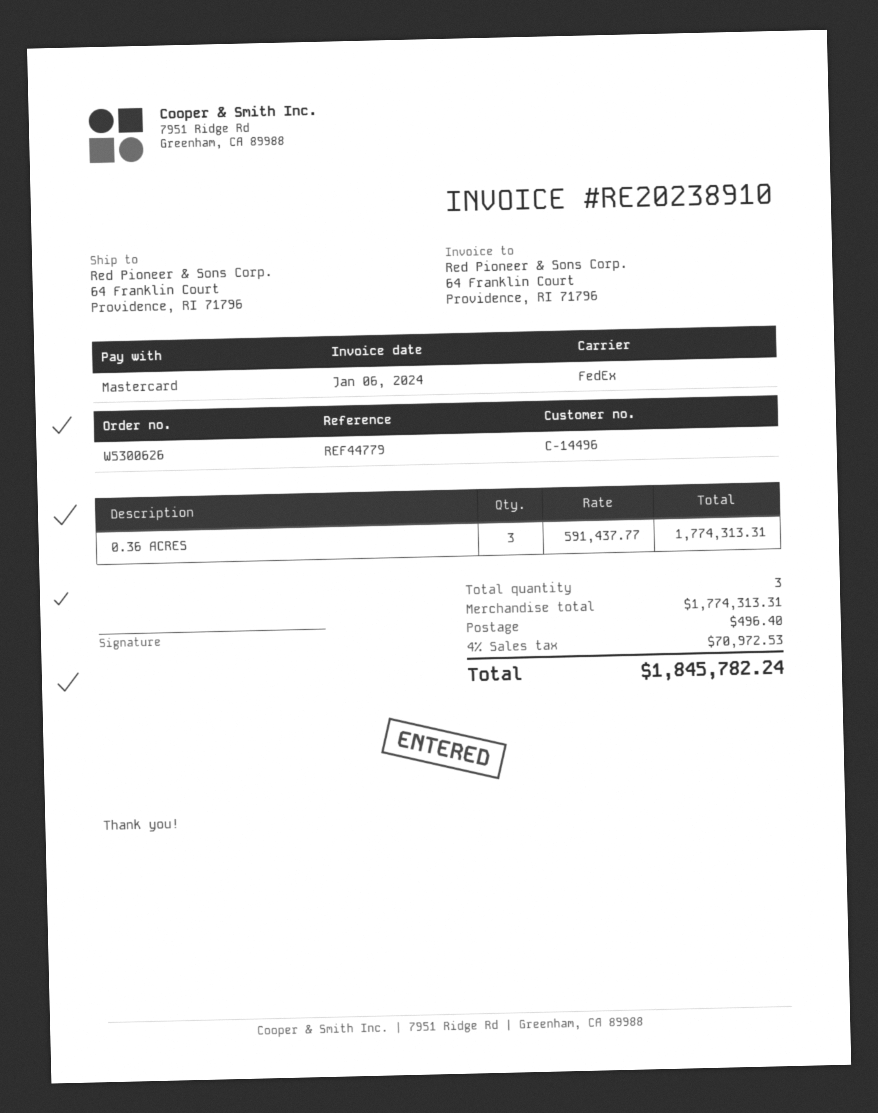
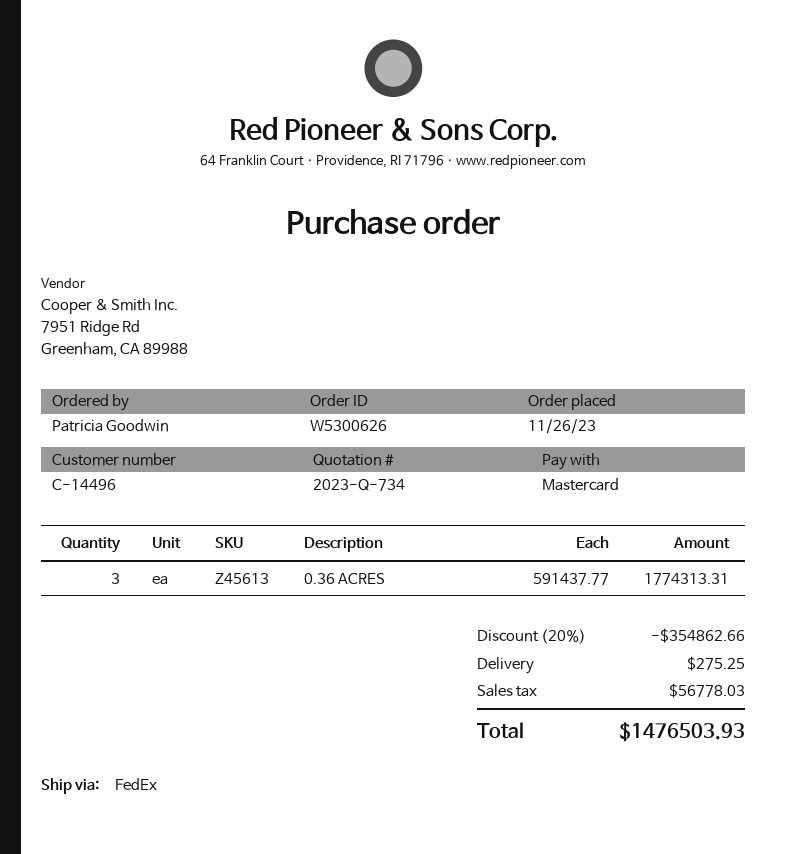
discount: none -> 20% = 354862.66
shipping: 496.40 -> 275.25
tax: 70972.53 -> 56778.03
total: 1845782.24 -> 1476503.93

